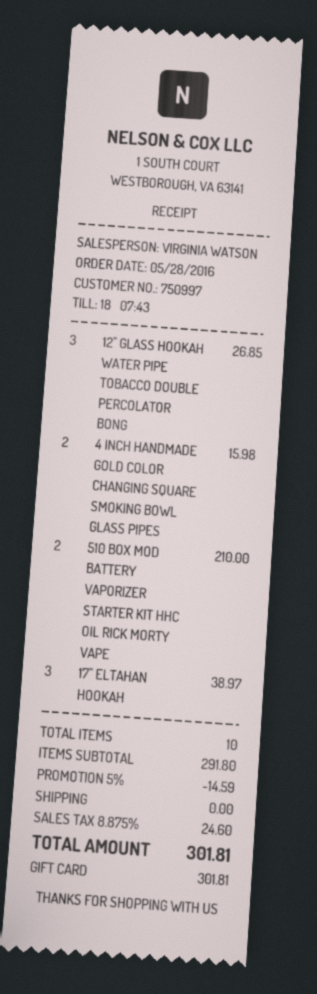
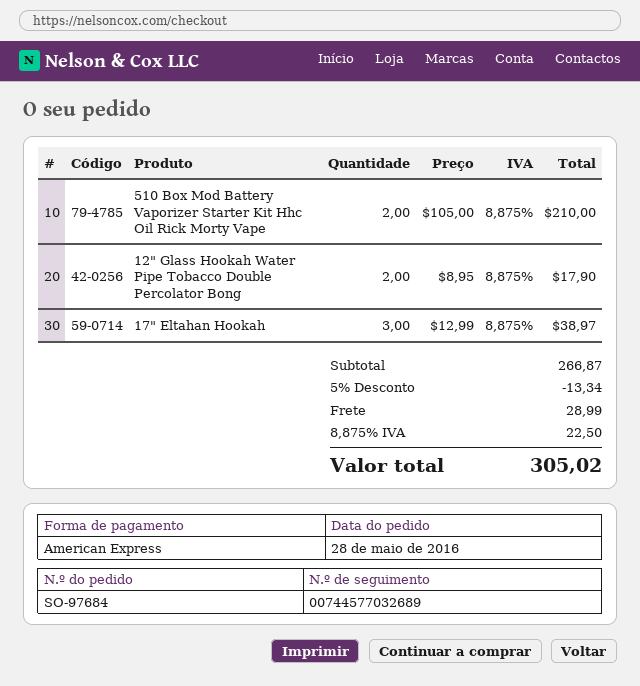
payment method: gift card -> American Express
12" GLASS HOOKAH WATER PIPE TOBACCO DOUBLE PERCOLATOR BONG: 3 for 26.85 -> 2 for 17.90
4 INCH HANDMADE GOLD COLOR CHANGING SQUARE SMOKING BOWL GLASS PIPES: 2 for 15.98 -> none
subtotal: 291.80 -> 266.87
discount: 5% = 14.59 -> 5% = 13.34
shipping: 0.00 -> 28.99
tax: 8.875% = 24.60 -> 8.875% = 22.50
total: 301.81 -> 305.02

